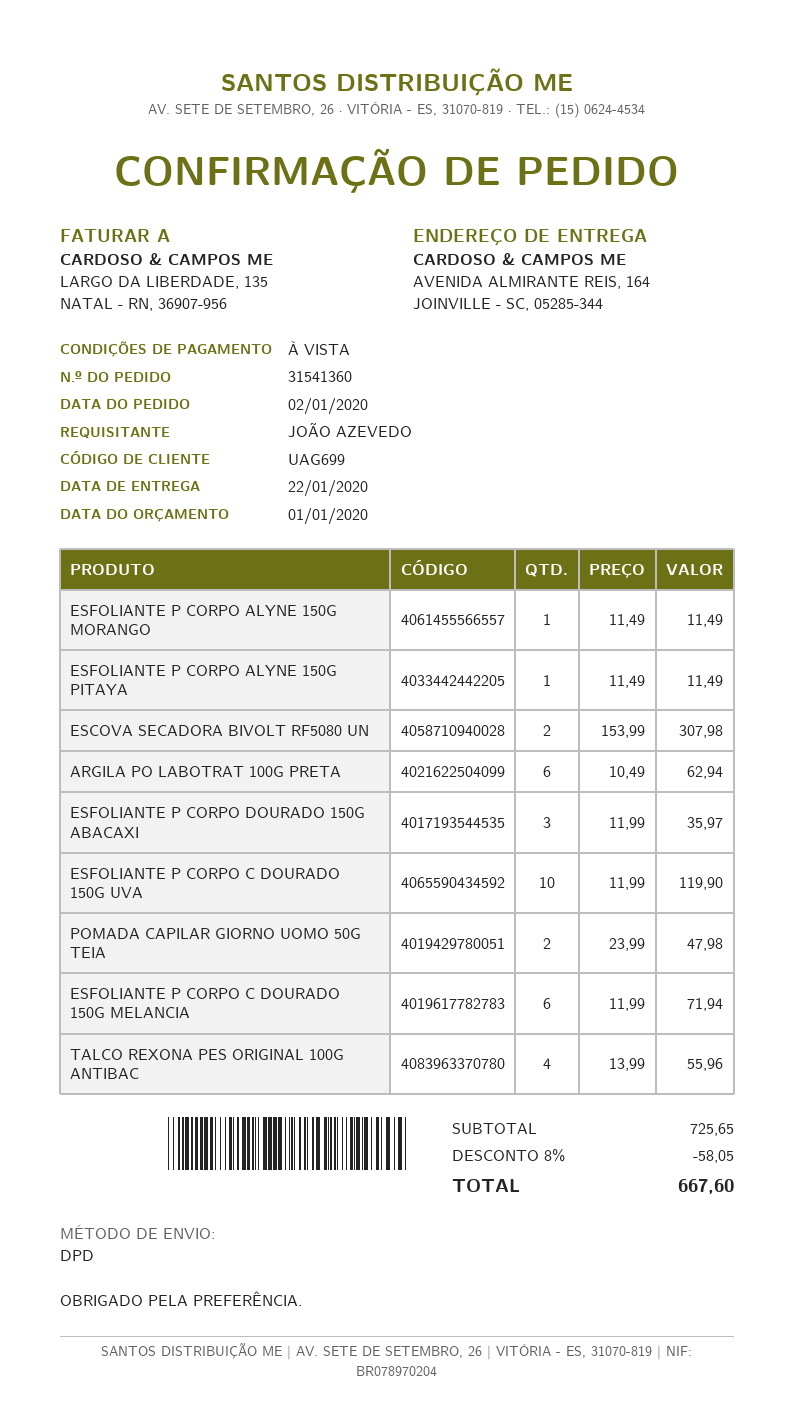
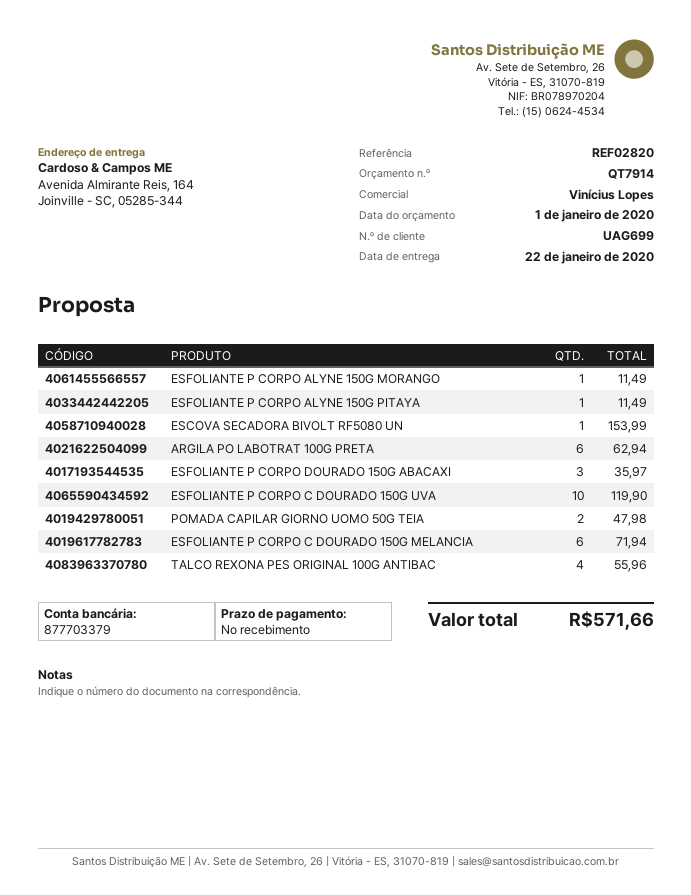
ESCOVA SECADORA BIVOLT RF5080 UN: 2 for 307.98 -> 1 for 153.99
discount: 8% = 58.05 -> none
total: 667.60 -> 571.66

